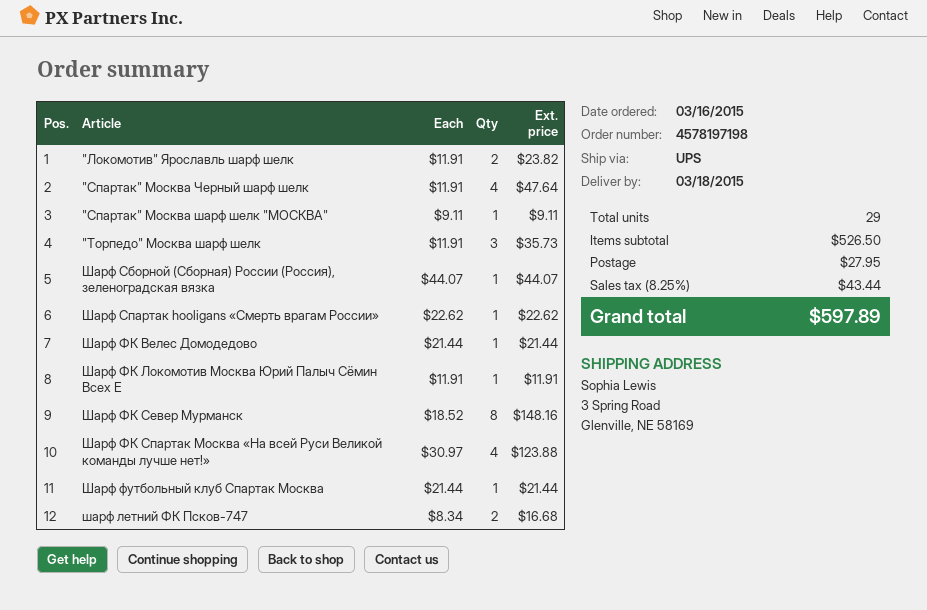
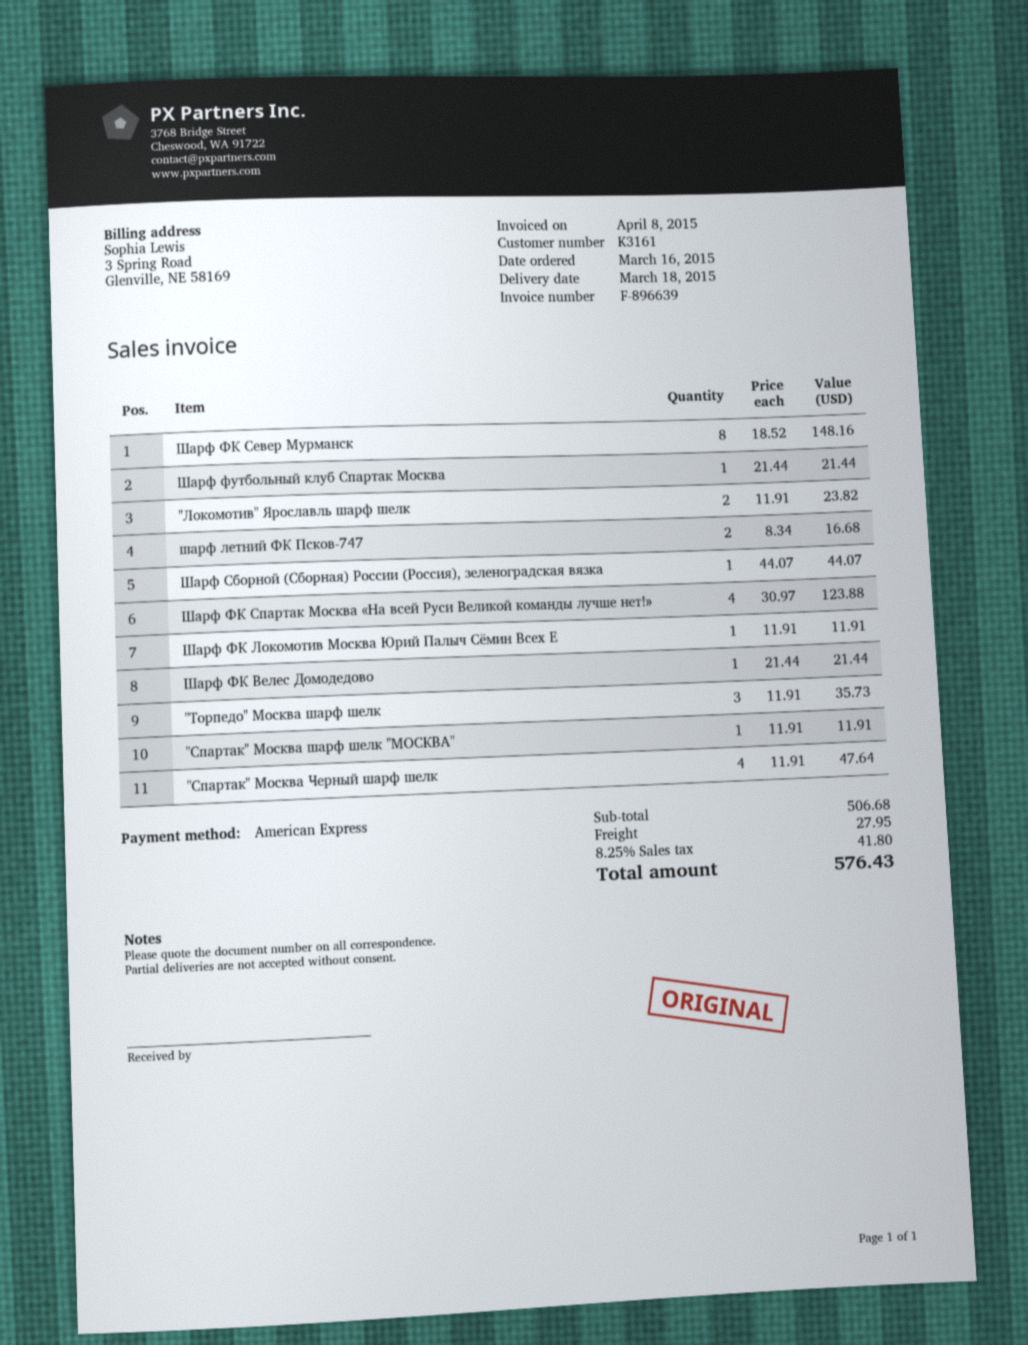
"Спартак" Москва шарф шелк "МОСКВА": 1 x 9.11 = 9.11 -> 1 x 11.91 = 11.91
Шарф Спартак hooligans «Смерть врагам России»: 1 x 22.62 = 22.62 -> none
subtotal: 526.50 -> 506.68
tax: 8.25% = 43.44 -> 8.25% = 41.80
total: 597.89 -> 576.43

